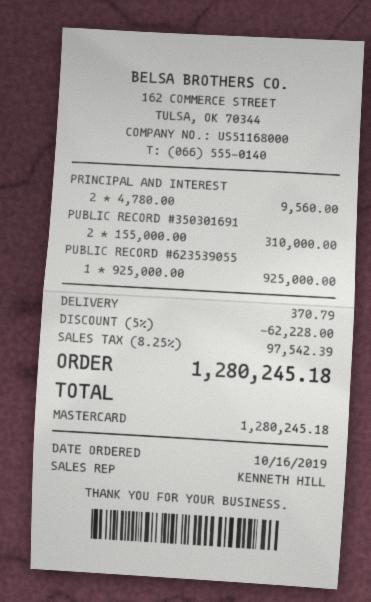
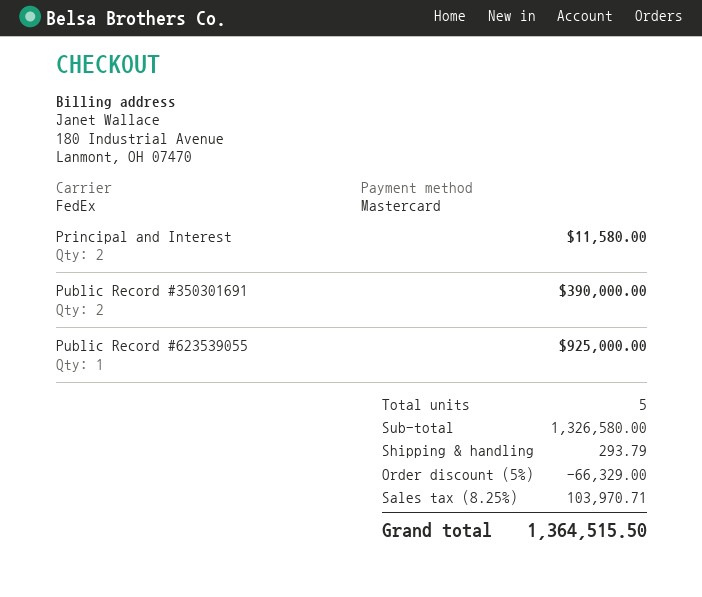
PRINCIPAL AND INTEREST: 2 for 9560.00 -> 2 for 11580.00
PUBLIC RECORD #350301691: 2 for 310000.00 -> 2 for 390000.00
discount: 5% = 62228.00 -> 5% = 66329.00
shipping: 370.79 -> 293.79
tax: 8.25% = 97542.39 -> 8.25% = 103970.71
total: 1280245.18 -> 1364515.50

